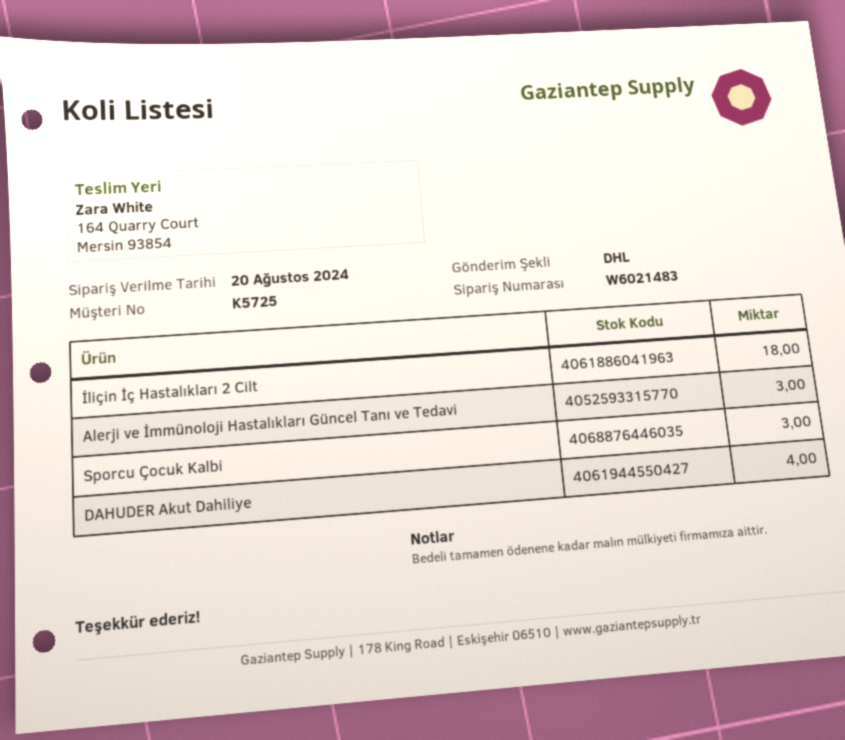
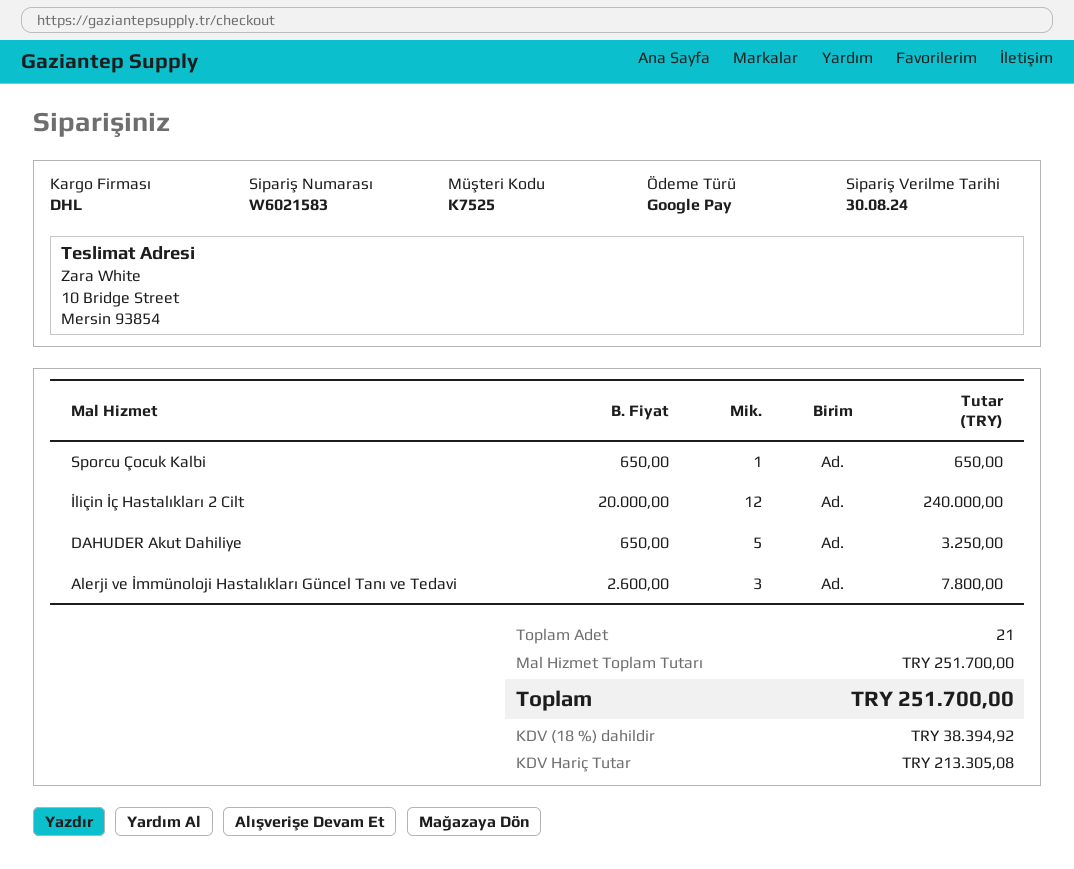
order number: W6021483 -> W6021583
order date: 2024-08-20 -> 2024-08-30
customer number: K5725 -> K7525
ship to: 164 Quarry Court, Mersin 93854 -> 10 Bridge Street, Mersin 93854
İliçin İç Hastalıkları 2 Cilt: 18 -> 12
Sporcu Çocuk Kalbi: 3 -> 1
DAHUDER Akut Dahiliye: 4 -> 5

